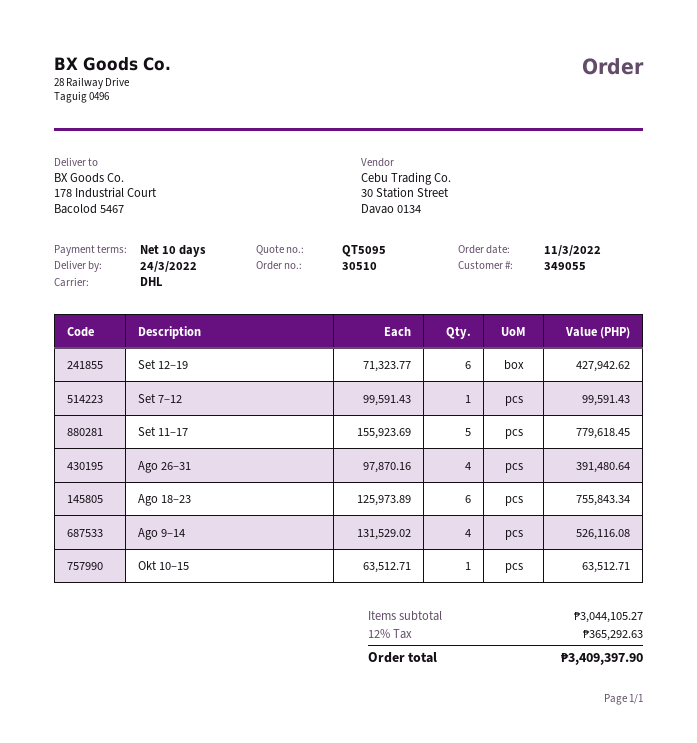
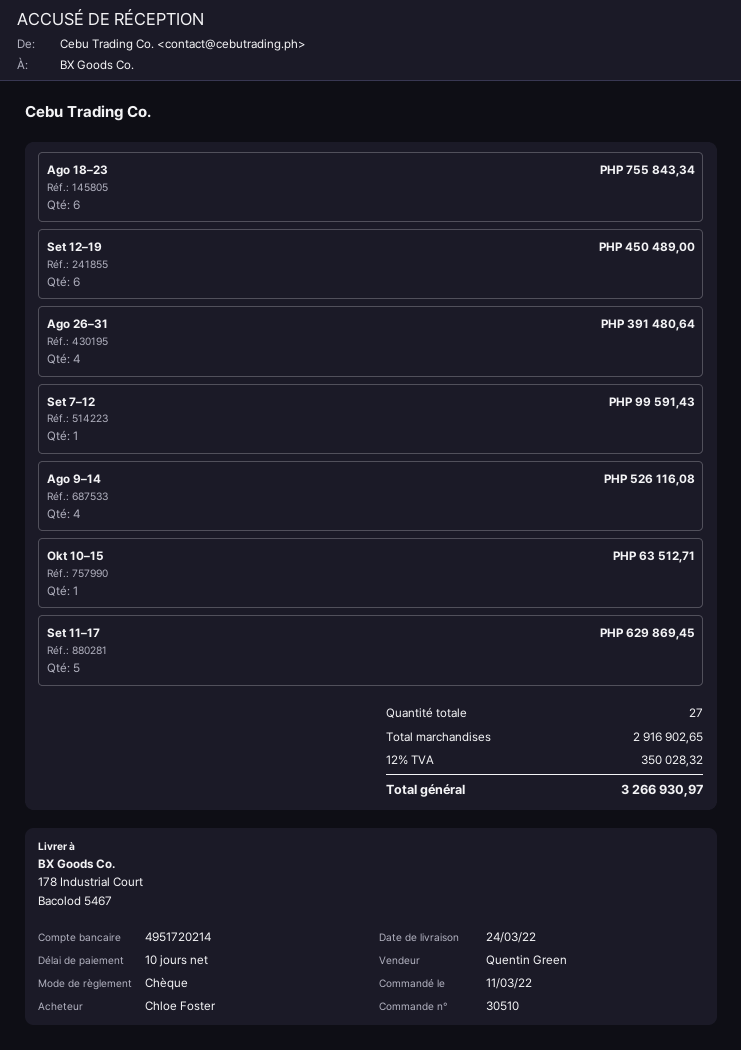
Set 12–19: 6 for 427942.62 -> 6 for 450489.00
Set 11–17: 5 for 779618.45 -> 5 for 629869.45
subtotal: 3044105.27 -> 2916902.65
tax: 12% = 365292.63 -> 12% = 350028.32
total: 3409397.90 -> 3266930.97

